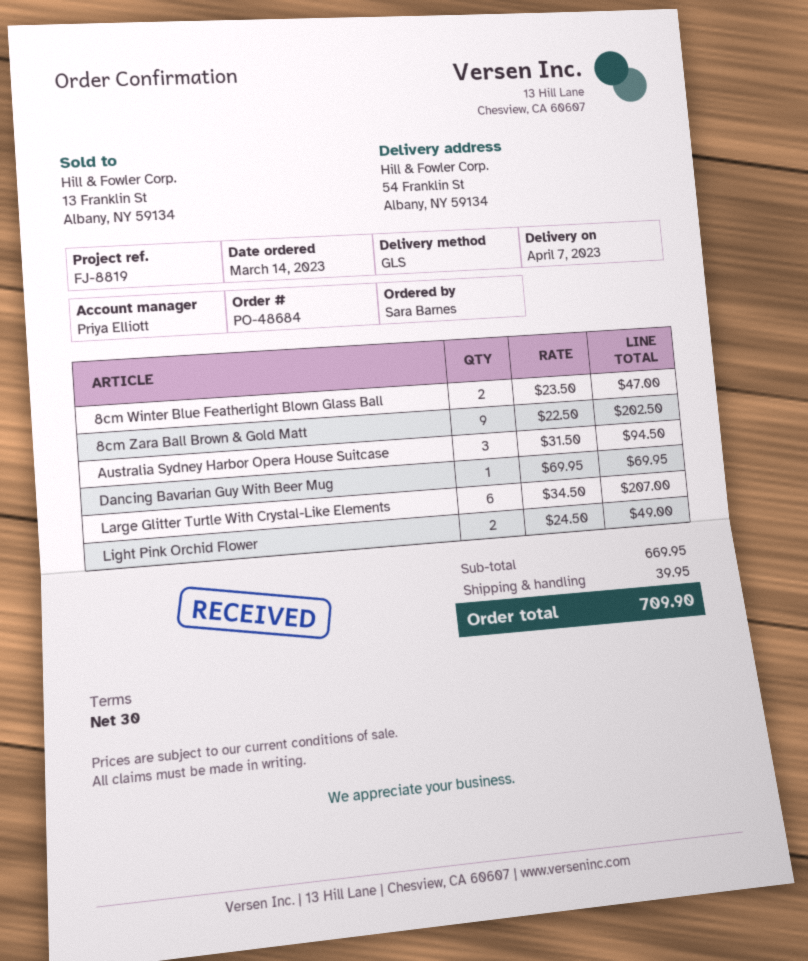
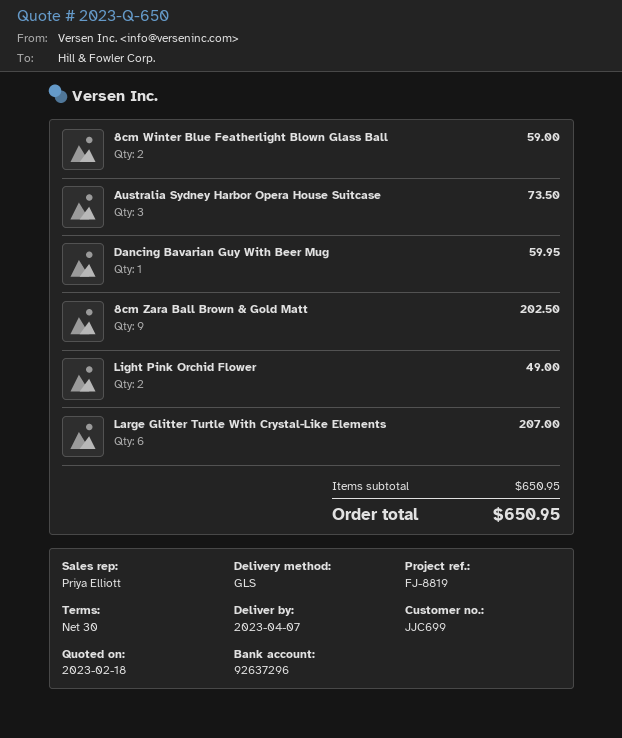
8cm Winter Blue Featherlight Blown Glass Ball: 2 for 47.00 -> 2 for 59.00
Australia Sydney Harbor Opera House Suitcase: 3 for 94.50 -> 3 for 73.50
Dancing Bavarian Guy With Beer Mug: 1 for 69.95 -> 1 for 59.95
subtotal: 669.95 -> 650.95
shipping: 39.95 -> none
total: 709.90 -> 650.95

